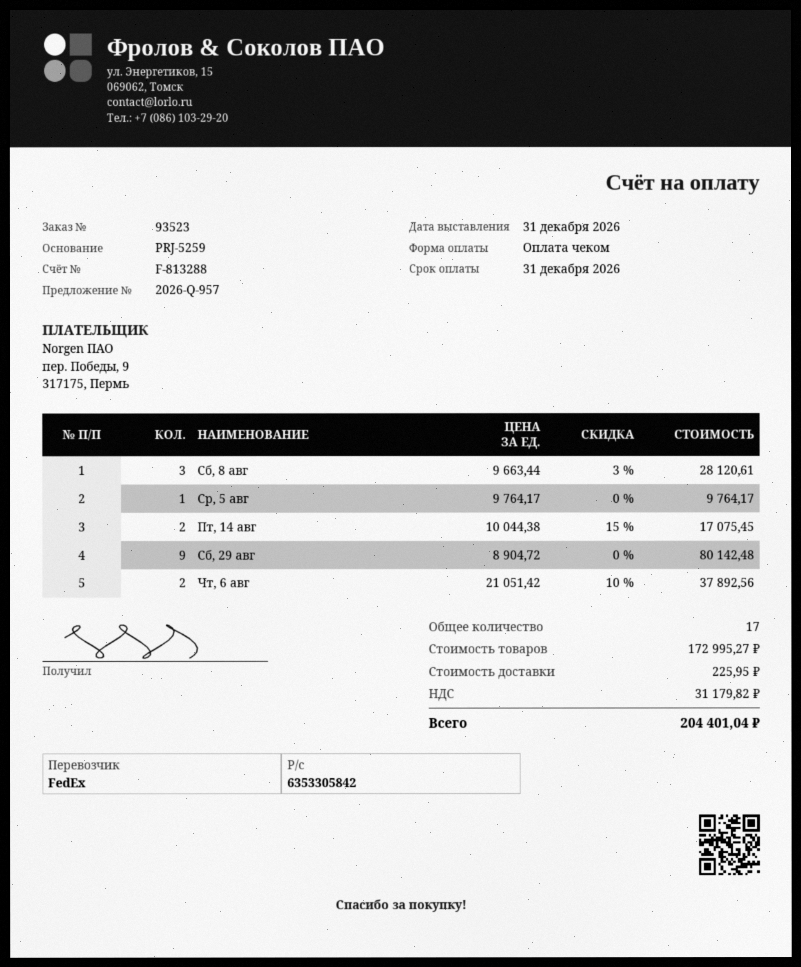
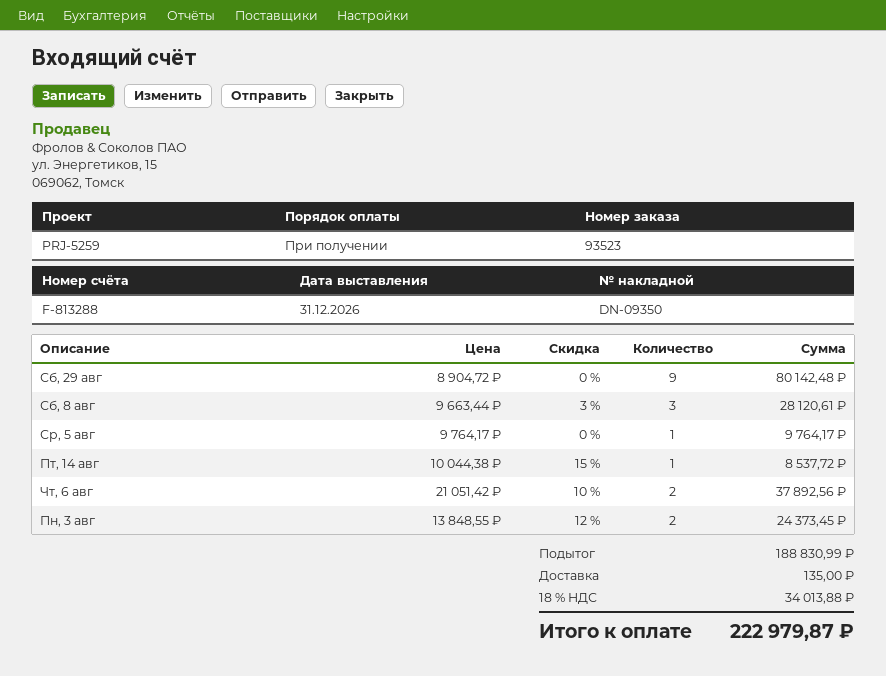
Пт, 14 авг: 2 x 10044.38 - 15% = 17075.45 -> 1 x 10044.38 - 15% = 8537.72
Пн, 3 авг: none -> 2 x 13848.55 - 12% = 24373.45
subtotal: 172995.27 -> 188830.99
shipping: 225.95 -> 135.00
tax: 31179.82 -> 34013.88
total: 204401.04 -> 222979.87

